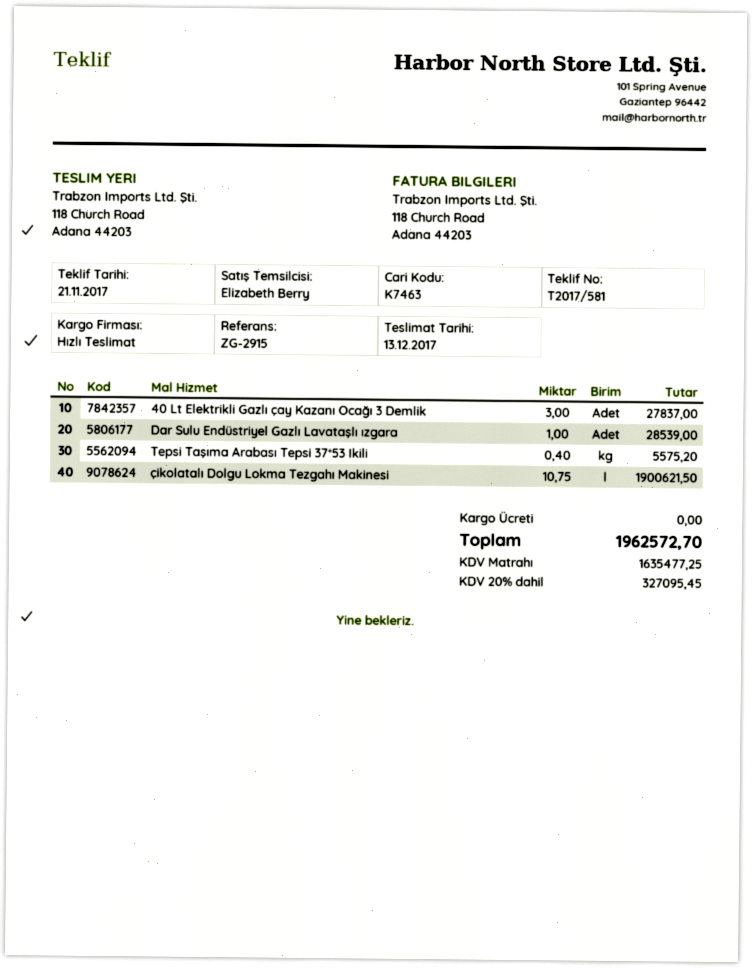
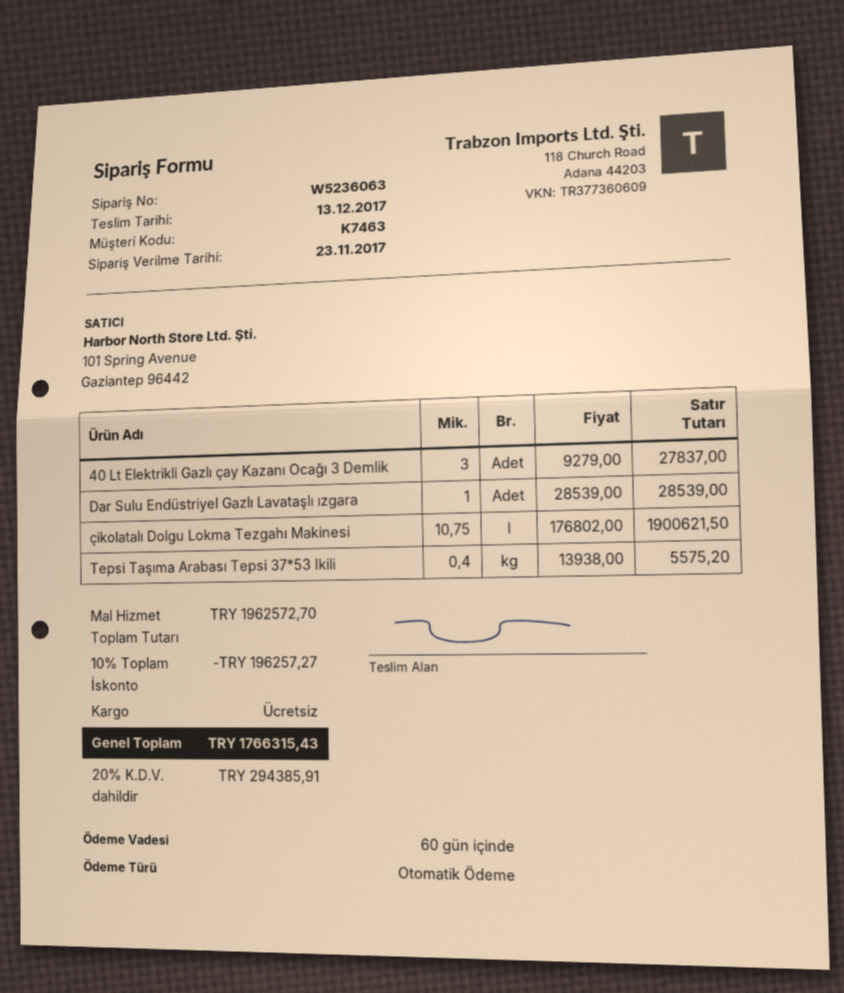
discount: none -> 10% = 196257.27
tax: 20% = 327095.45 -> 20% = 294385.91
total: 1962572.70 -> 1766315.43

